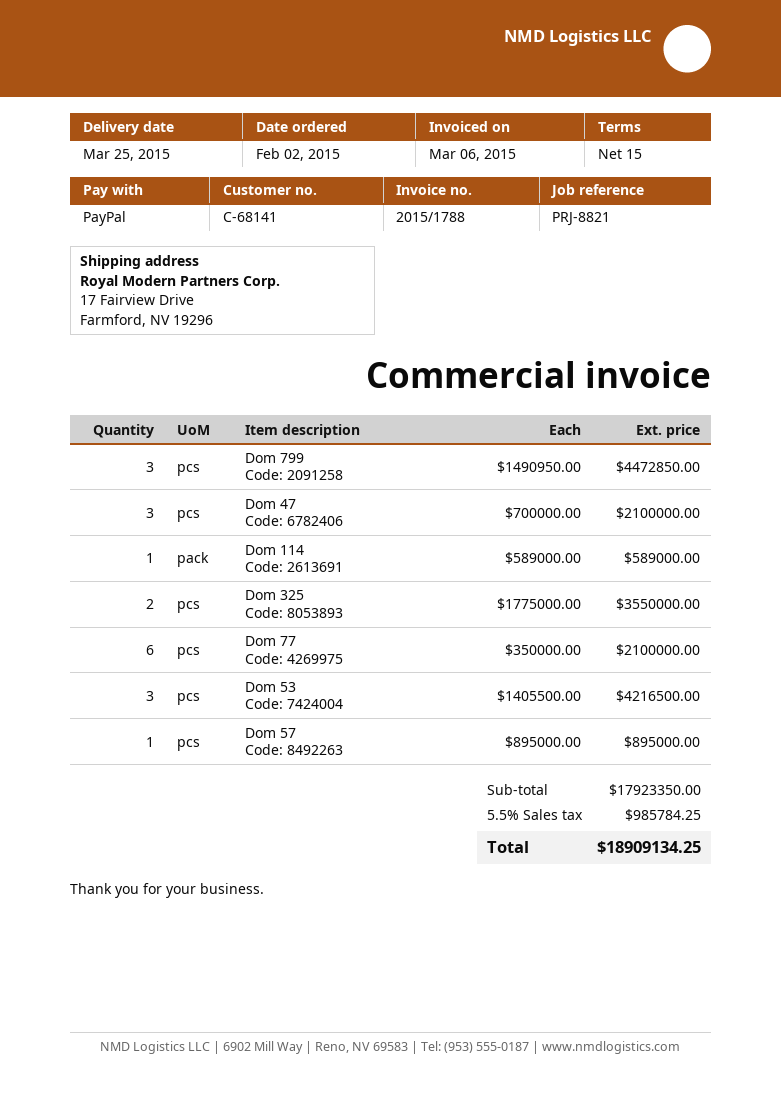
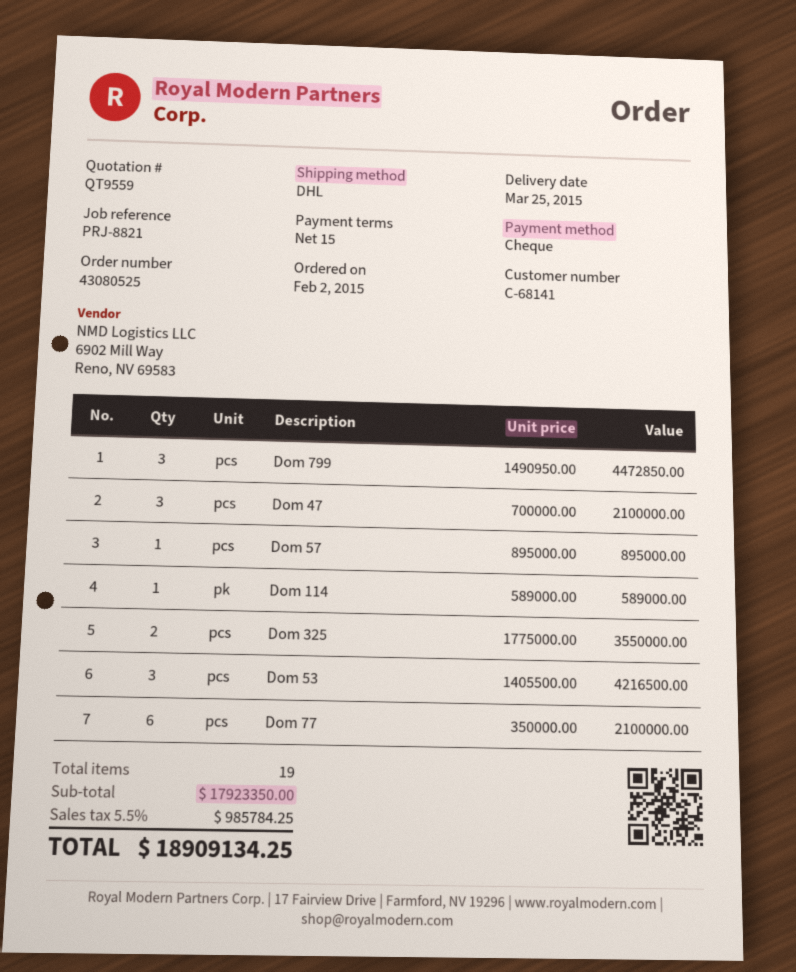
payment method: PayPal -> cheque

